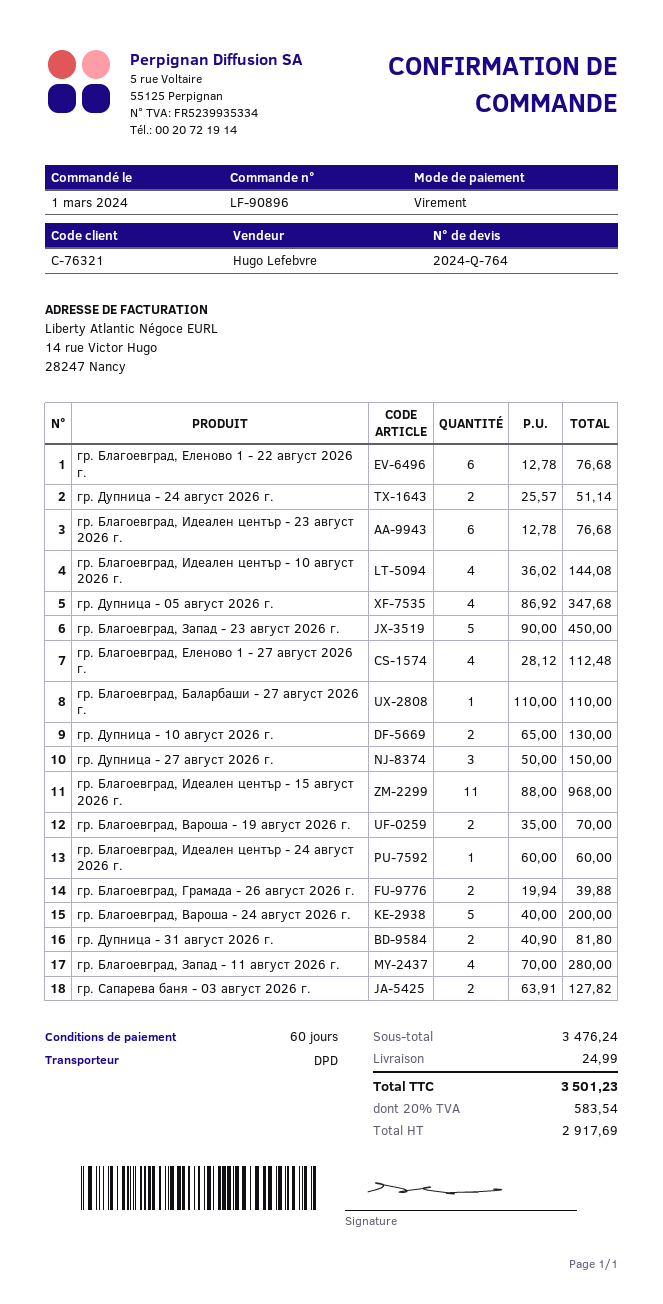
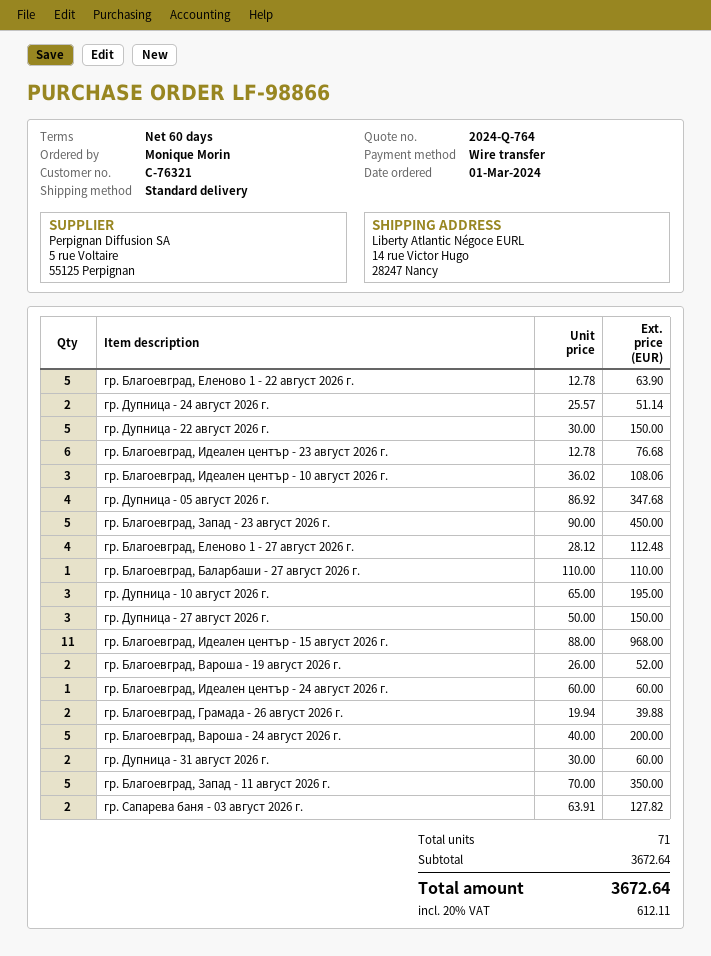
order number: LF-90896 -> LF-98866
shipping method: DPD -> standard
гр. Благоевград, Еленово 1 - 22 август 2026 г.: 6 x 12.78 = 76.68 -> 5 x 12.78 = 63.90
гр. Благоевград, Идеален център - 10 август 2026 г.: 4 x 36.02 = 144.08 -> 3 x 36.02 = 108.06
гр. Дупница - 10 август 2026 г.: 2 x 65.00 = 130.00 -> 3 x 65.00 = 195.00
гр. Благоевград, Вароша - 19 август 2026 г.: 2 x 35.00 = 70.00 -> 2 x 26.00 = 52.00
гр. Дупница - 31 август 2026 г.: 2 x 40.90 = 81.80 -> 2 x 30.00 = 60.00
гр. Благоевград, Запад - 11 август 2026 г.: 4 x 70.00 = 280.00 -> 5 x 70.00 = 350.00
гр. Дупница - 22 август 2026 г.: none -> 5 x 30.00 = 150.00
subtotal: 3476.24 -> 3672.64
shipping: 24.99 -> none
tax: 20% = 583.54 -> 20% = 612.11
total: 3501.23 -> 3672.64

